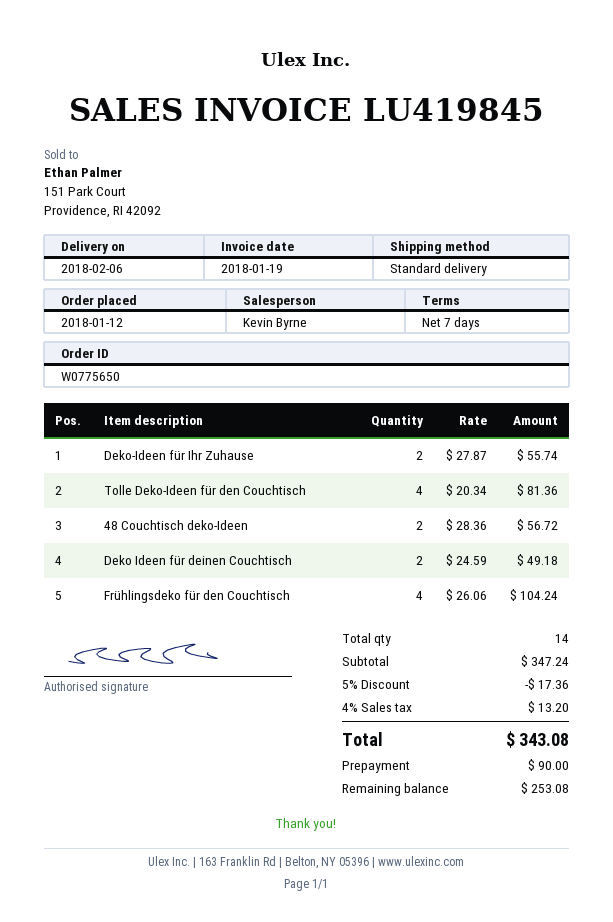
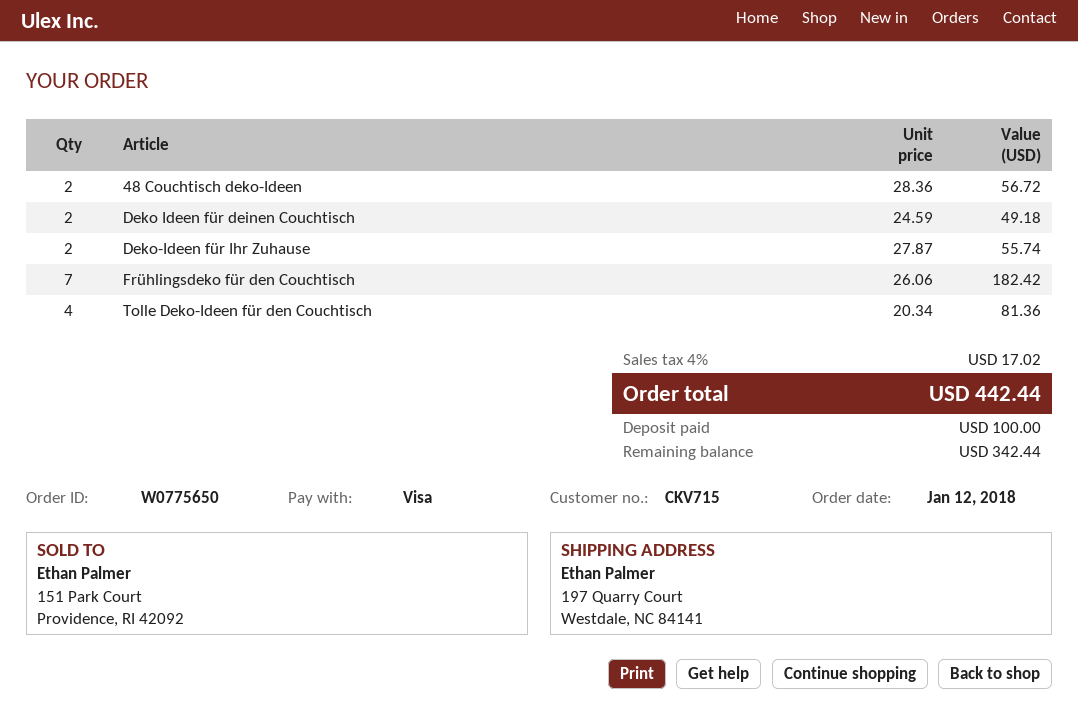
Frühlingsdeko für den Couchtisch: 4 x 26.06 = 104.24 -> 7 x 26.06 = 182.42
discount: 5% = 17.36 -> none
tax: 4% = 13.20 -> 4% = 17.02
total: 343.08 -> 442.44
deposit: 90.00 -> 100.00
balance: 253.08 -> 342.44

